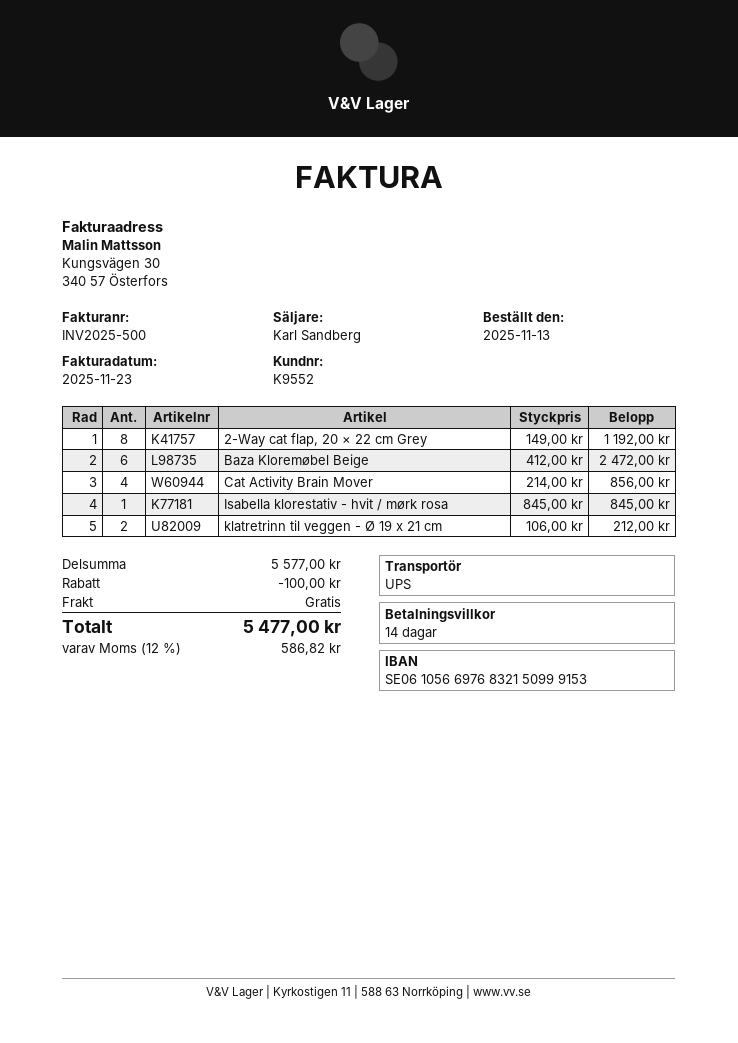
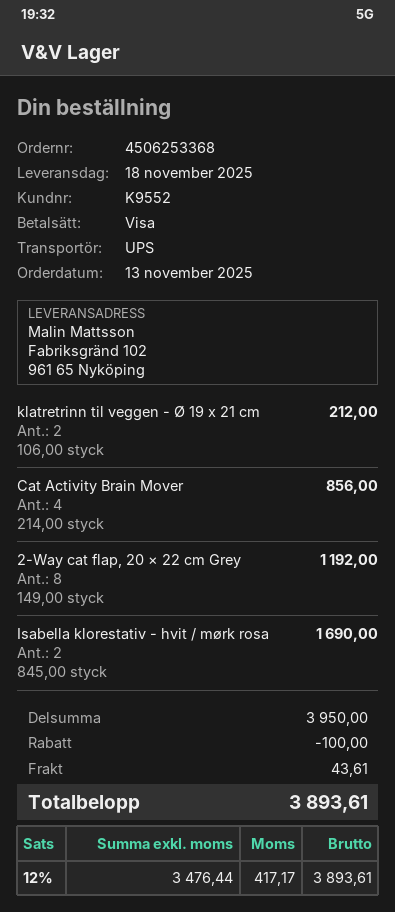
Baza Kloremøbel Beige: 6 x 412.00 = 2472.00 -> none
Isabella klorestativ - hvit / mørk rosa: 1 x 845.00 = 845.00 -> 2 x 845.00 = 1690.00
subtotal: 5577.00 -> 3950.00
shipping: 0.00 -> 43.61
tax: 12% = 586.82 -> 12% = 417.17
total: 5477.00 -> 3893.61

